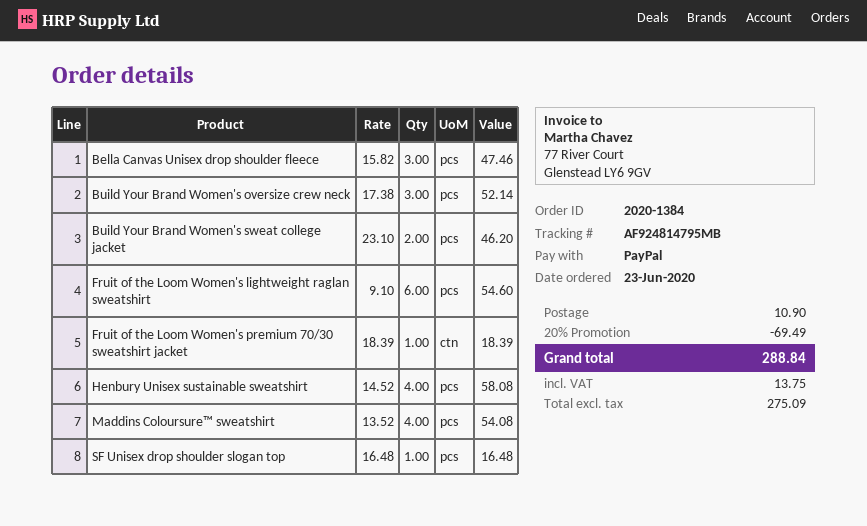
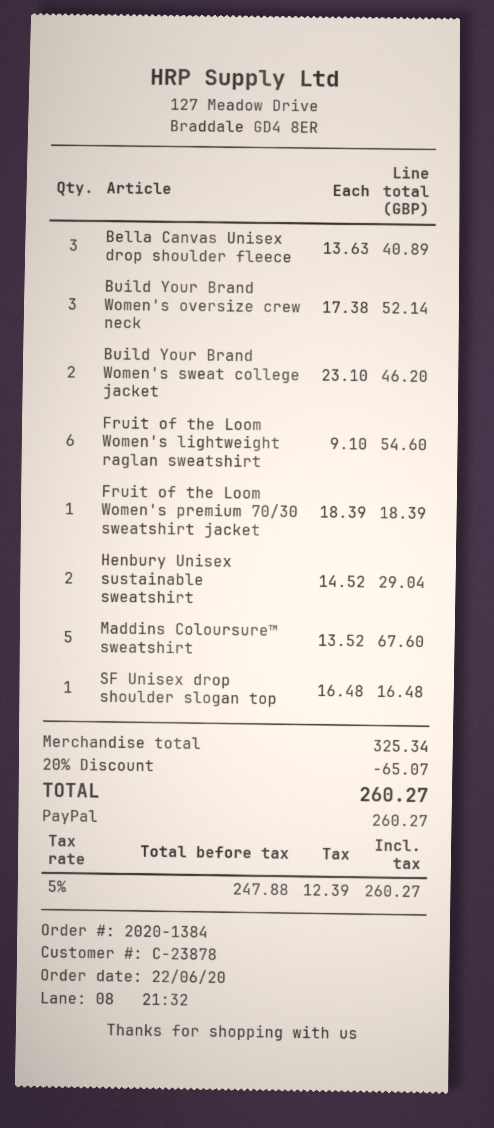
order date: 2020-06-23 -> 2020-06-22
Bella Canvas Unisex drop shoulder fleece: 3 x 15.82 = 47.46 -> 3 x 13.63 = 40.89
Henbury Unisex sustainable sweatshirt: 4 x 14.52 = 58.08 -> 2 x 14.52 = 29.04
Maddins Coloursure™ sweatshirt: 4 x 13.52 = 54.08 -> 5 x 13.52 = 67.60
discount: 20% = 69.49 -> 20% = 65.07
shipping: 10.90 -> none
net: 275.09 -> 247.88
tax: 13.75 -> 12.39
total: 288.84 -> 260.27

